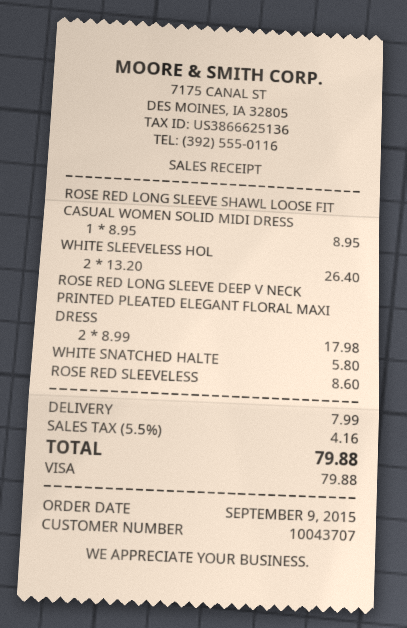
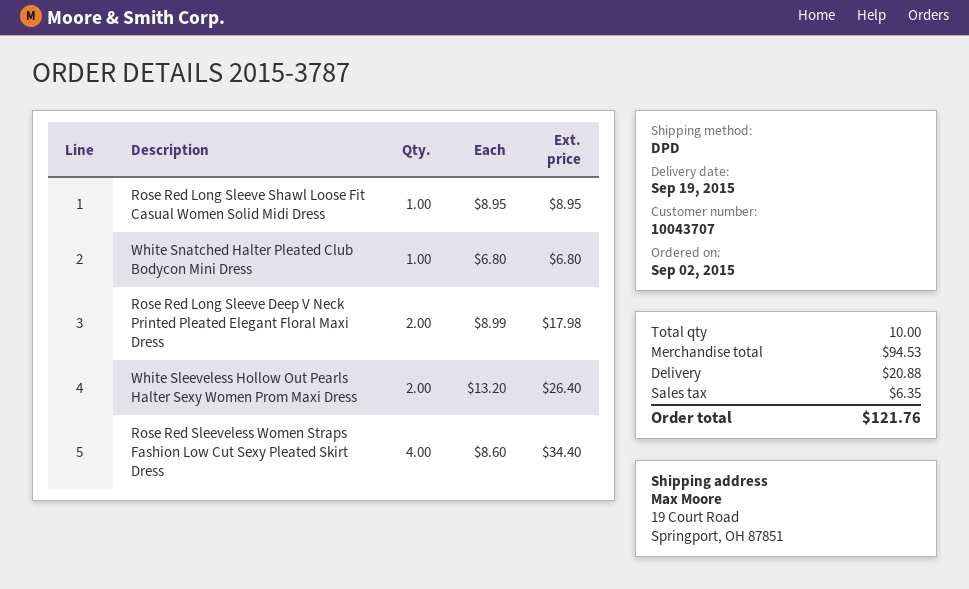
order date: 2015-09-09 -> 2015-09-02
WHITE SNATCHED HALTE: 1 x 5.80 = 5.80 -> 1 x 6.80 = 6.80
ROSE RED SLEEVELESS: 1 x 8.60 = 8.60 -> 4 x 8.60 = 34.40
shipping: 7.99 -> 20.88
tax: 4.16 -> 6.35
total: 79.88 -> 121.76

